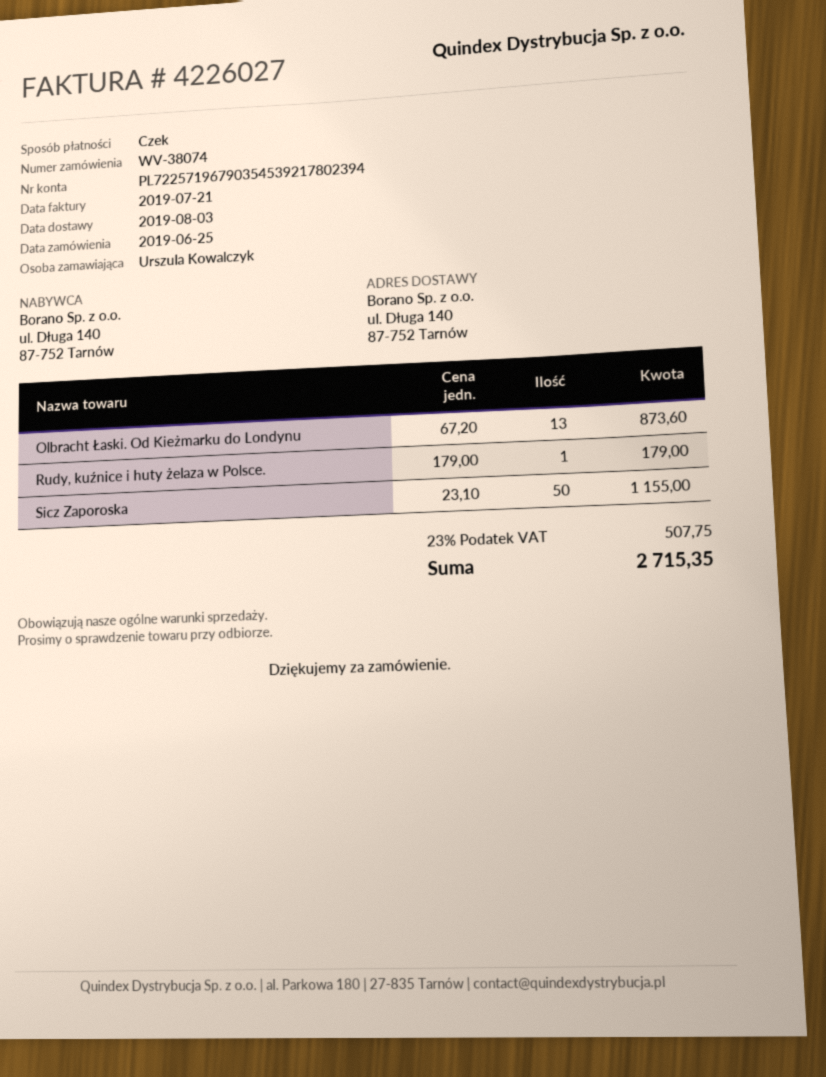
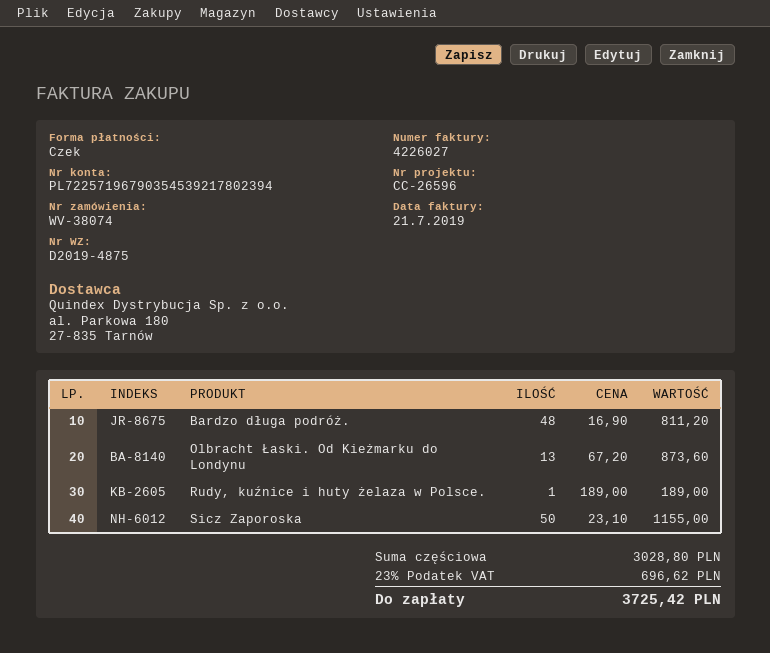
Rudy, kuźnice i huty żelaza w Polsce.: 1 x 179.00 = 179.00 -> 1 x 189.00 = 189.00
Bardzo długa podróż.: none -> 48 x 16.90 = 811.20
tax: 23% = 507.75 -> 23% = 696.62
total: 2715.35 -> 3725.42

